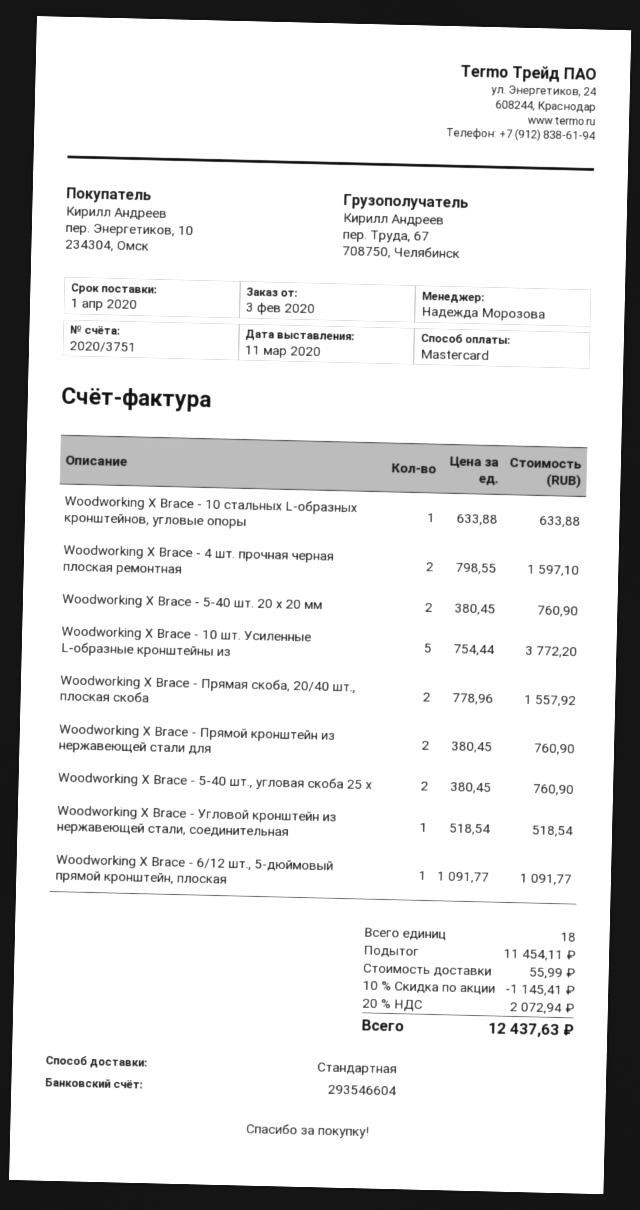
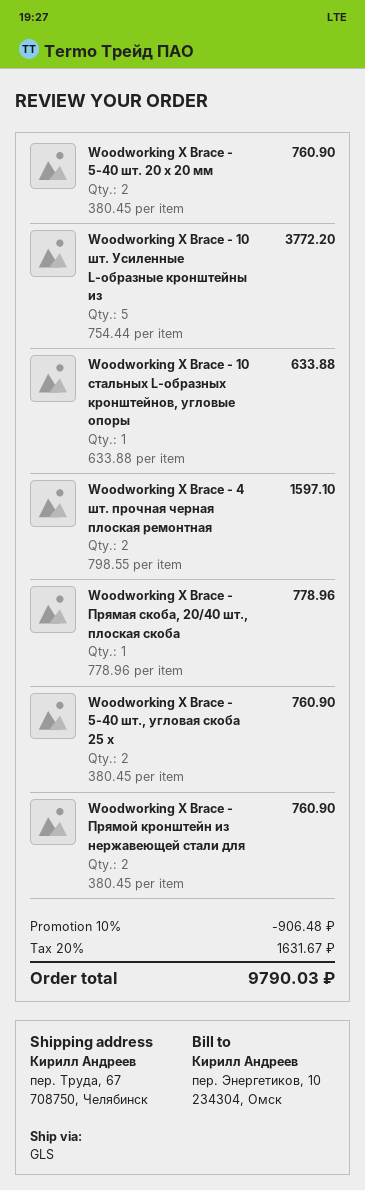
shipping method: standard -> GLS
Woodworking X Brace - Прямая скоба, 20/40 шт., плоская скоба: 2 x 778.96 = 1557.92 -> 1 x 778.96 = 778.96
Woodworking X Brace - Угловой кронштейн из нержавеющей стали, соединительная: 1 x 518.54 = 518.54 -> none
Woodworking X Brace - 6/12 шт., 5-дюймовый прямой кронштейн, плоская: 1 x 1091.77 = 1091.77 -> none
discount: 10% = 1145.41 -> 10% = 906.48
shipping: 55.99 -> none
tax: 20% = 2072.94 -> 20% = 1631.67
total: 12437.63 -> 9790.03

